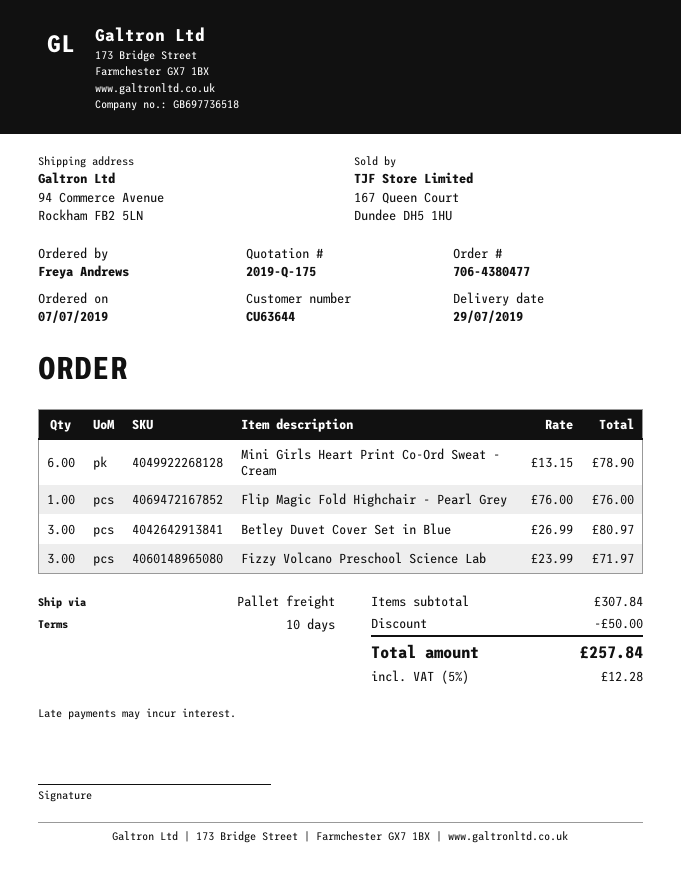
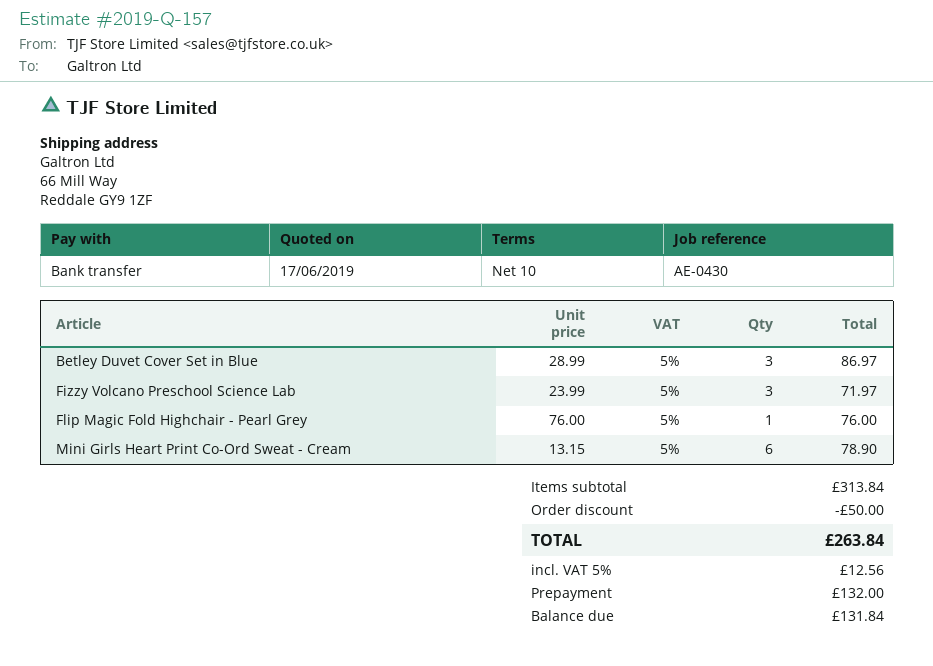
quote number: 2019-Q-175 -> 2019-Q-157
ship to: 94 Commerce Avenue, Rockham FB2 5LN -> 66 Mill Way, Reddale GY9 1ZF
Betley Duvet Cover Set in Blue: 3 x 26.99 = 80.97 -> 3 x 28.99 = 86.97
subtotal: 307.84 -> 313.84
tax: 5% = 12.28 -> 5% = 12.56
total: 257.84 -> 263.84

